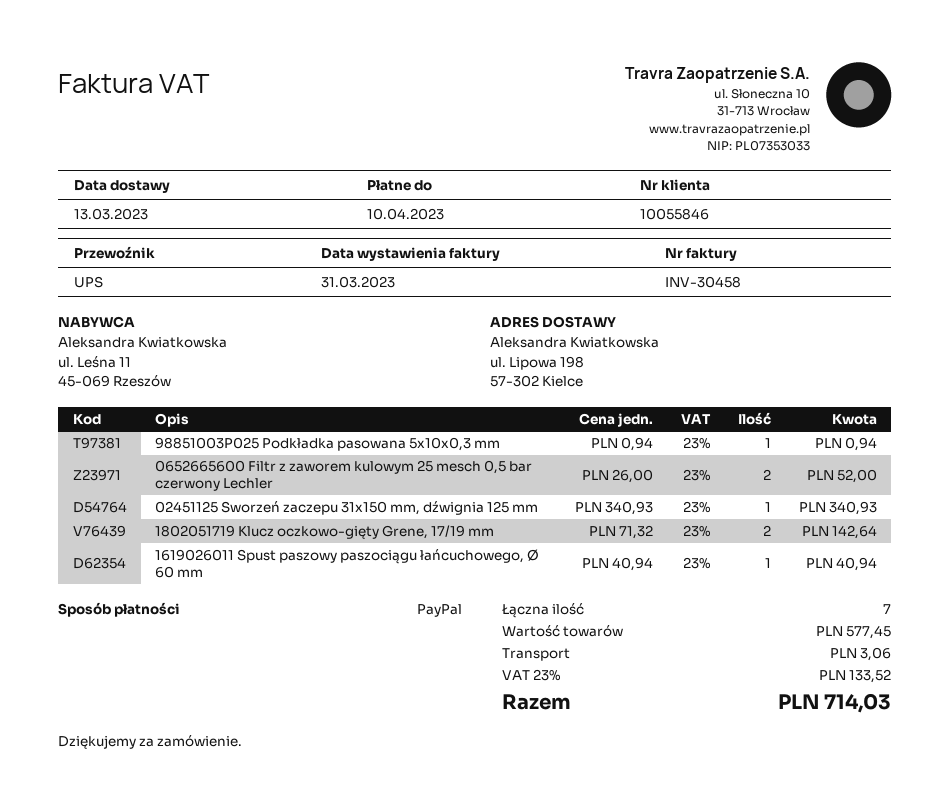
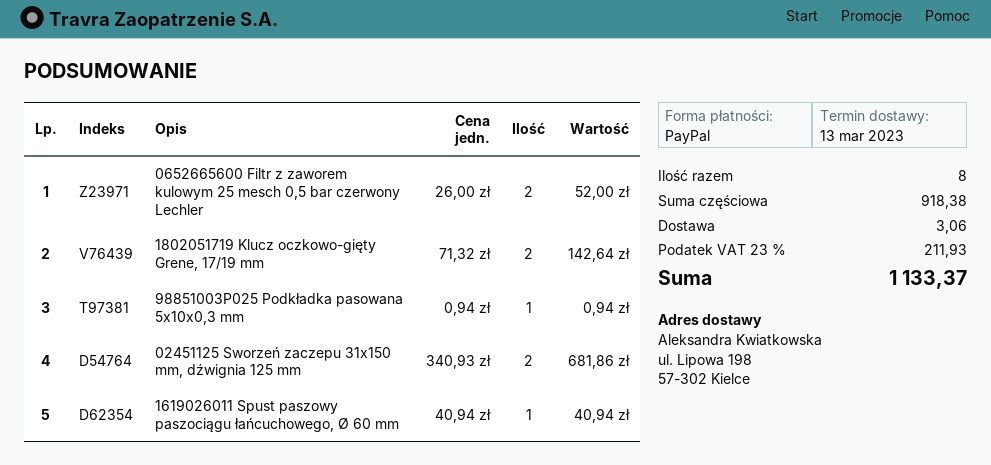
02451125 Sworzeń zaczepu 31x150 mm, dźwignia 125 mm: 1 x 340.93 = 340.93 -> 2 x 340.93 = 681.86
total quantity: 7 -> 8
subtotal: 577.45 -> 918.38
tax: 23% = 133.52 -> 23% = 211.93
total: 714.03 -> 1133.37

